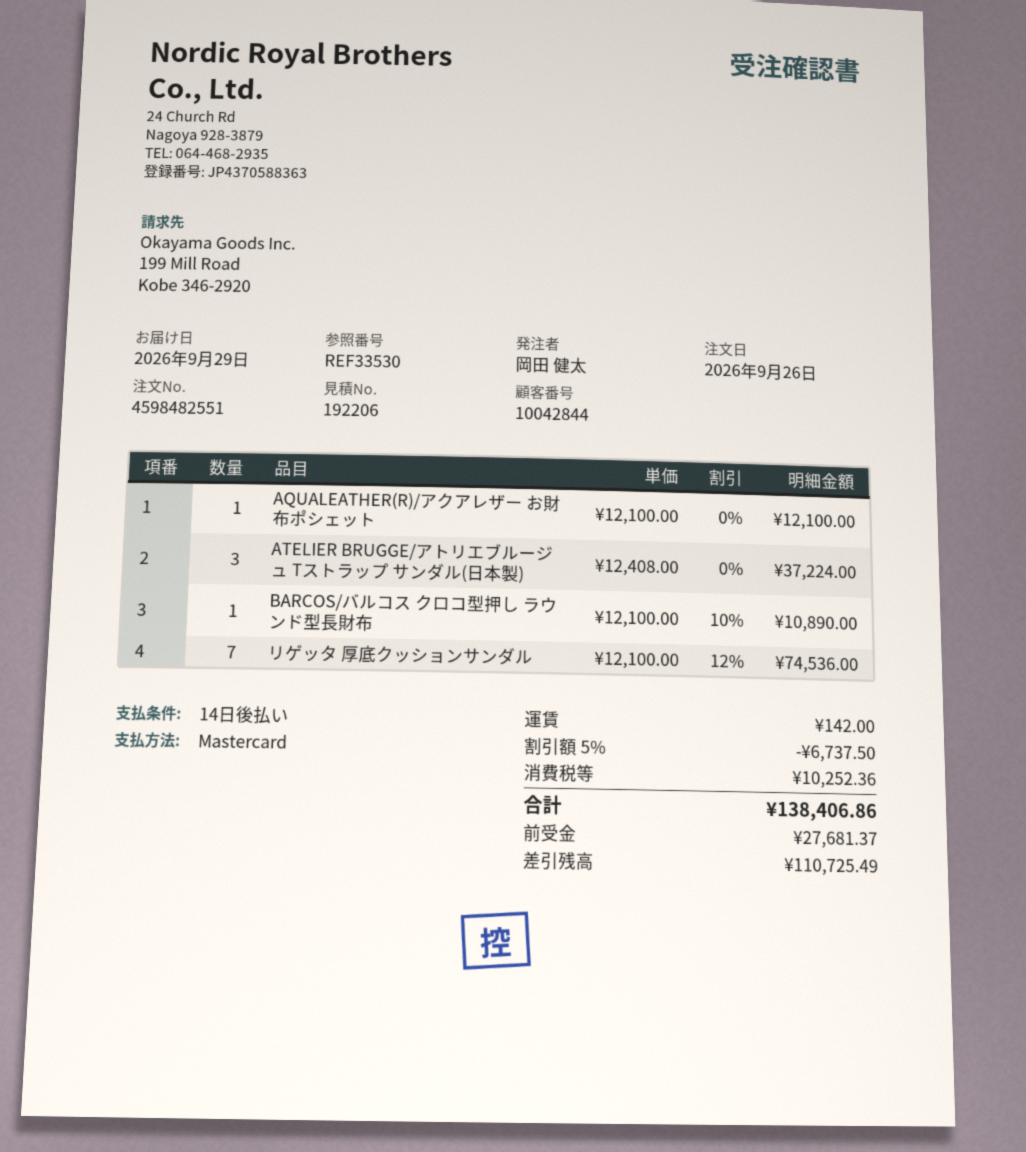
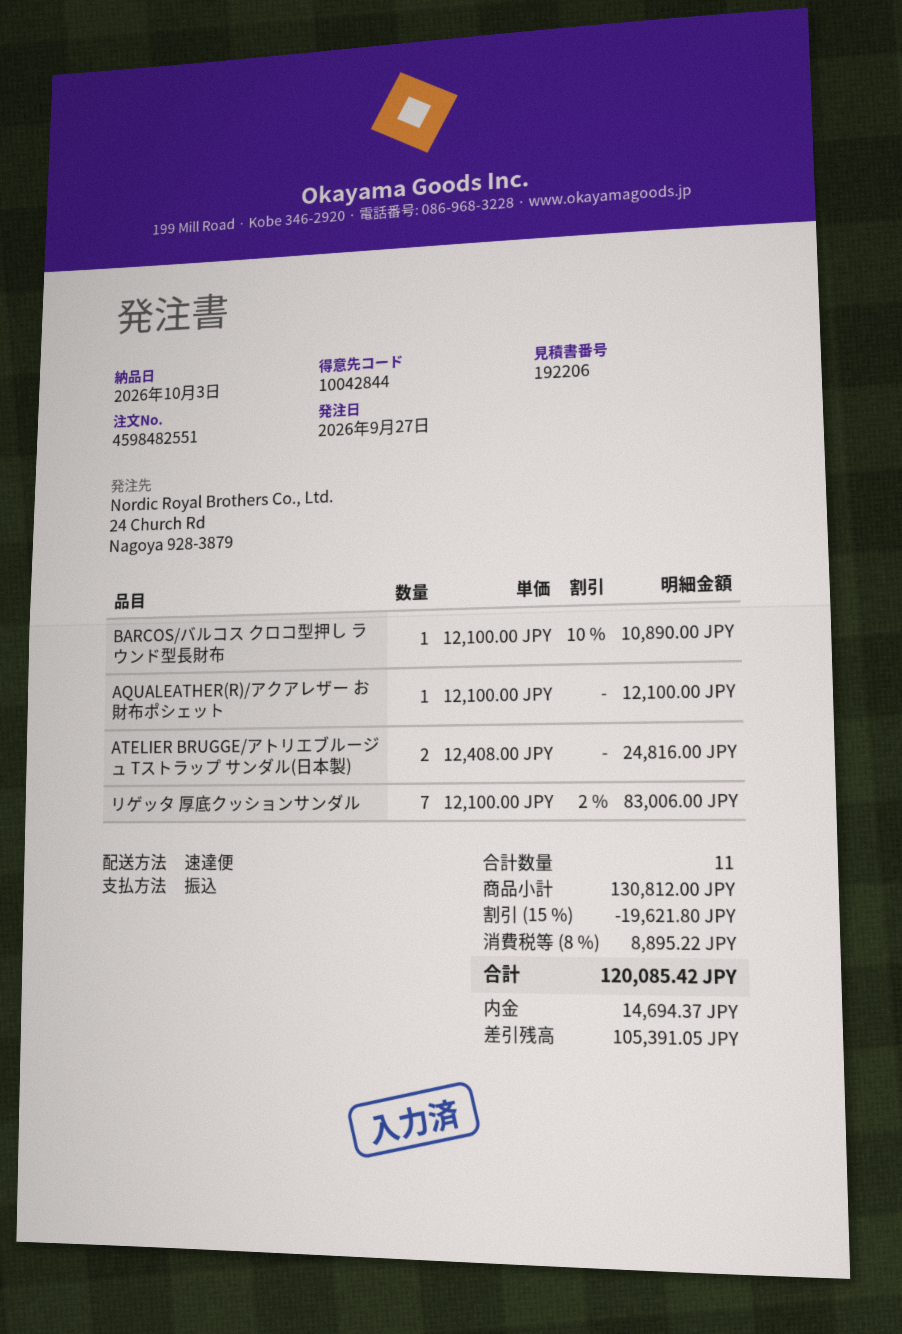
order date: 2026-09-26 -> 2026-09-27
delivery date: 2026-09-29 -> 2026-10-03
payment method: Mastercard -> bank transfer
ATELIER BRUGGE/アトリエブルージュ Tストラップ サンダル(日本製): 3 x 12408.00 = 37224.00 -> 2 x 12408.00 = 24816.00
リゲッタ 厚底クッションサンダル: 7 x 12100.00 - 12% = 74536.00 -> 7 x 12100.00 - 2% = 83006.00
discount: 5% = 6737.50 -> 15% = 19621.80
shipping: 142.00 -> none
tax: 10252.36 -> 8895.22
total: 138406.86 -> 120085.42
deposit: 27681.37 -> 14694.37
balance: 110725.49 -> 105391.05

